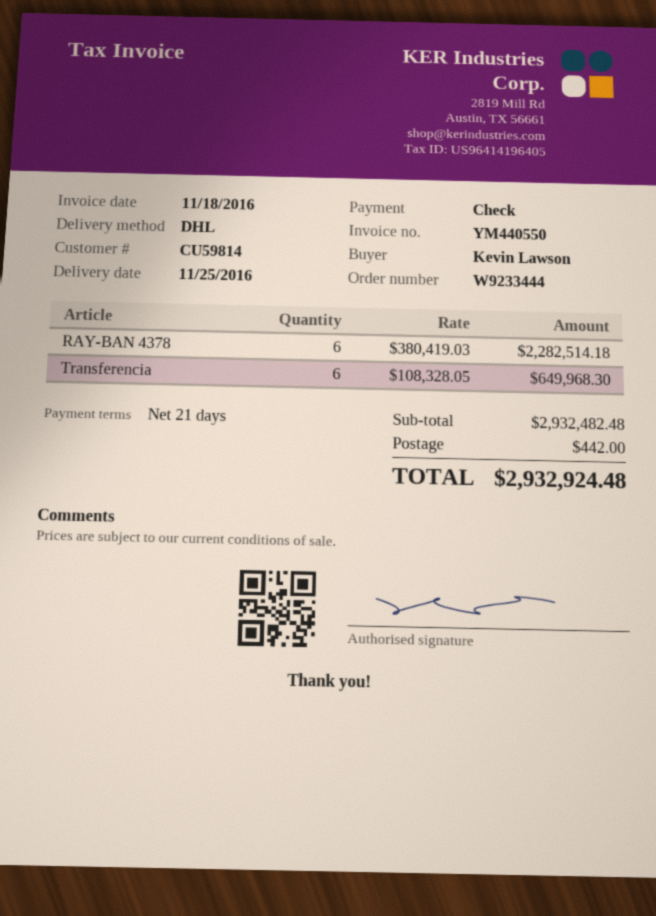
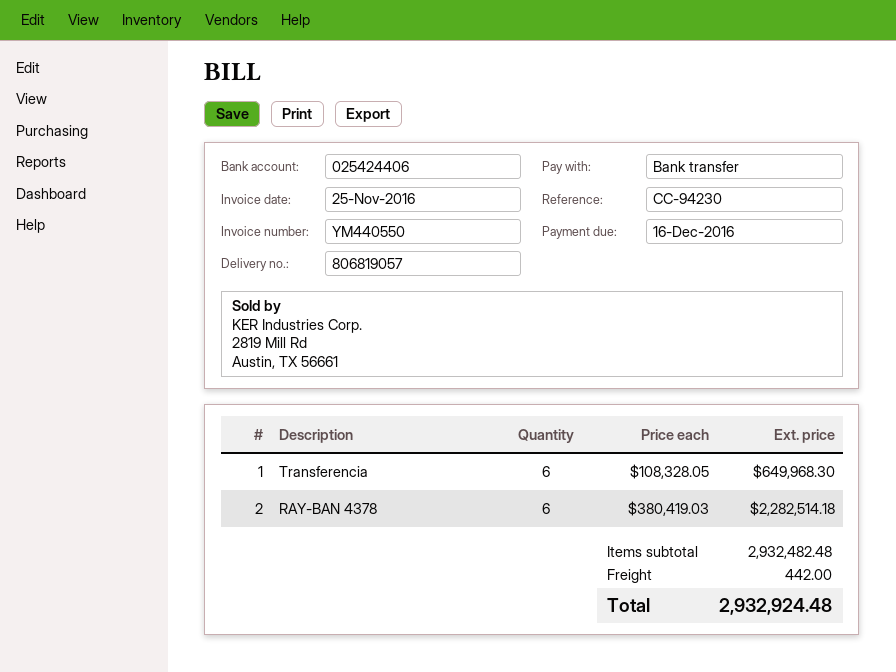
invoice date: 2016-11-18 -> 2016-11-25
payment method: cheque -> bank transfer

